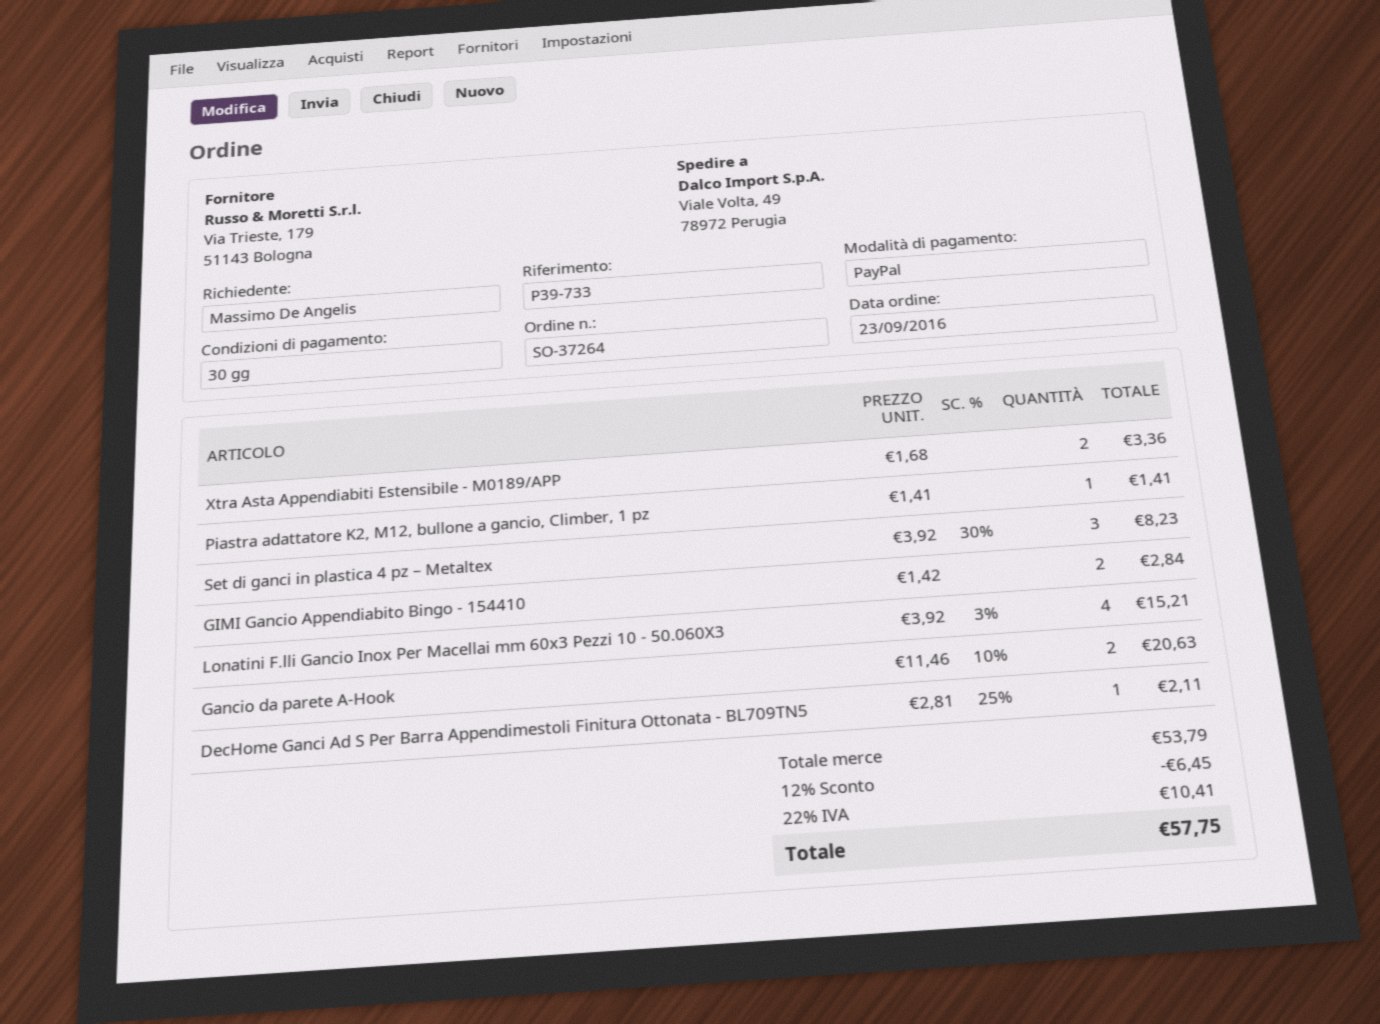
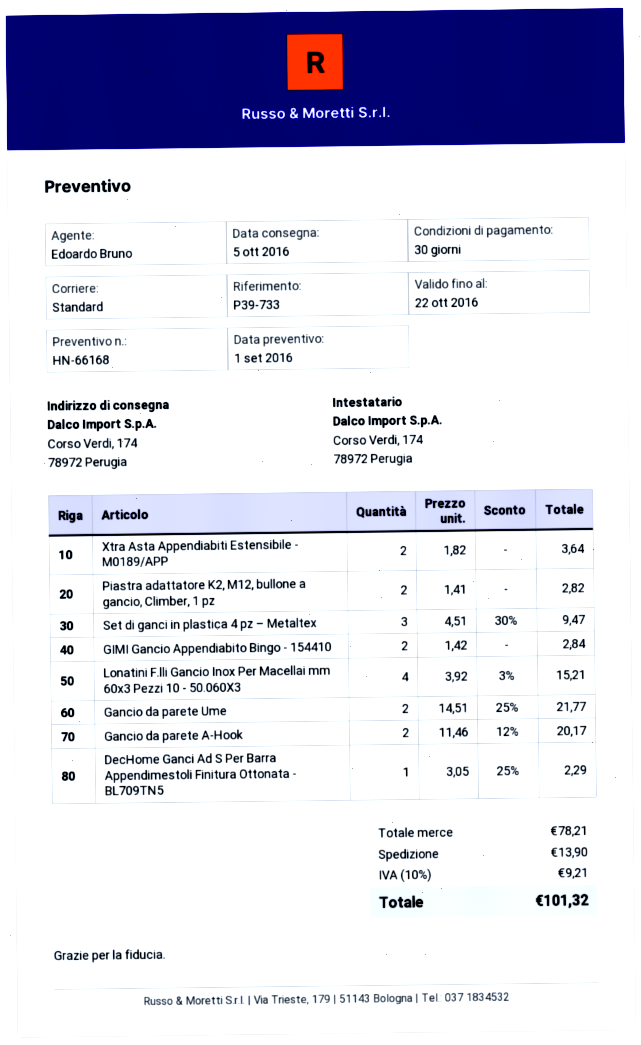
ship to: Viale Volta, 49, 78972 Perugia -> Corso Verdi, 174, 78972 Perugia
Xtra Asta Appendiabiti Estensibile - M0189/APP: 2 x 1.68 = 3.36 -> 2 x 1.82 = 3.64
Piastra adattatore K2, M12, bullone a gancio, Climber, 1 pz: 1 x 1.41 = 1.41 -> 2 x 1.41 = 2.82
Set di ganci in plastica 4 pz – Metaltex: 3 x 3.92 - 30% = 8.23 -> 3 x 4.51 - 30% = 9.47
Gancio da parete A-Hook: 2 x 11.46 - 10% = 20.63 -> 2 x 11.46 - 12% = 20.17
DecHome Ganci Ad S Per Barra Appendimestoli Finitura Ottonata - BL709TN5: 1 x 2.81 - 25% = 2.11 -> 1 x 3.05 - 25% = 2.29
Gancio da parete Ume: none -> 2 x 14.51 - 25% = 21.77
subtotal: 53.79 -> 78.21
discount: 12% = 6.45 -> none
shipping: none -> 13.90
tax: 22% = 10.41 -> 10% = 9.21
total: 57.75 -> 101.32

